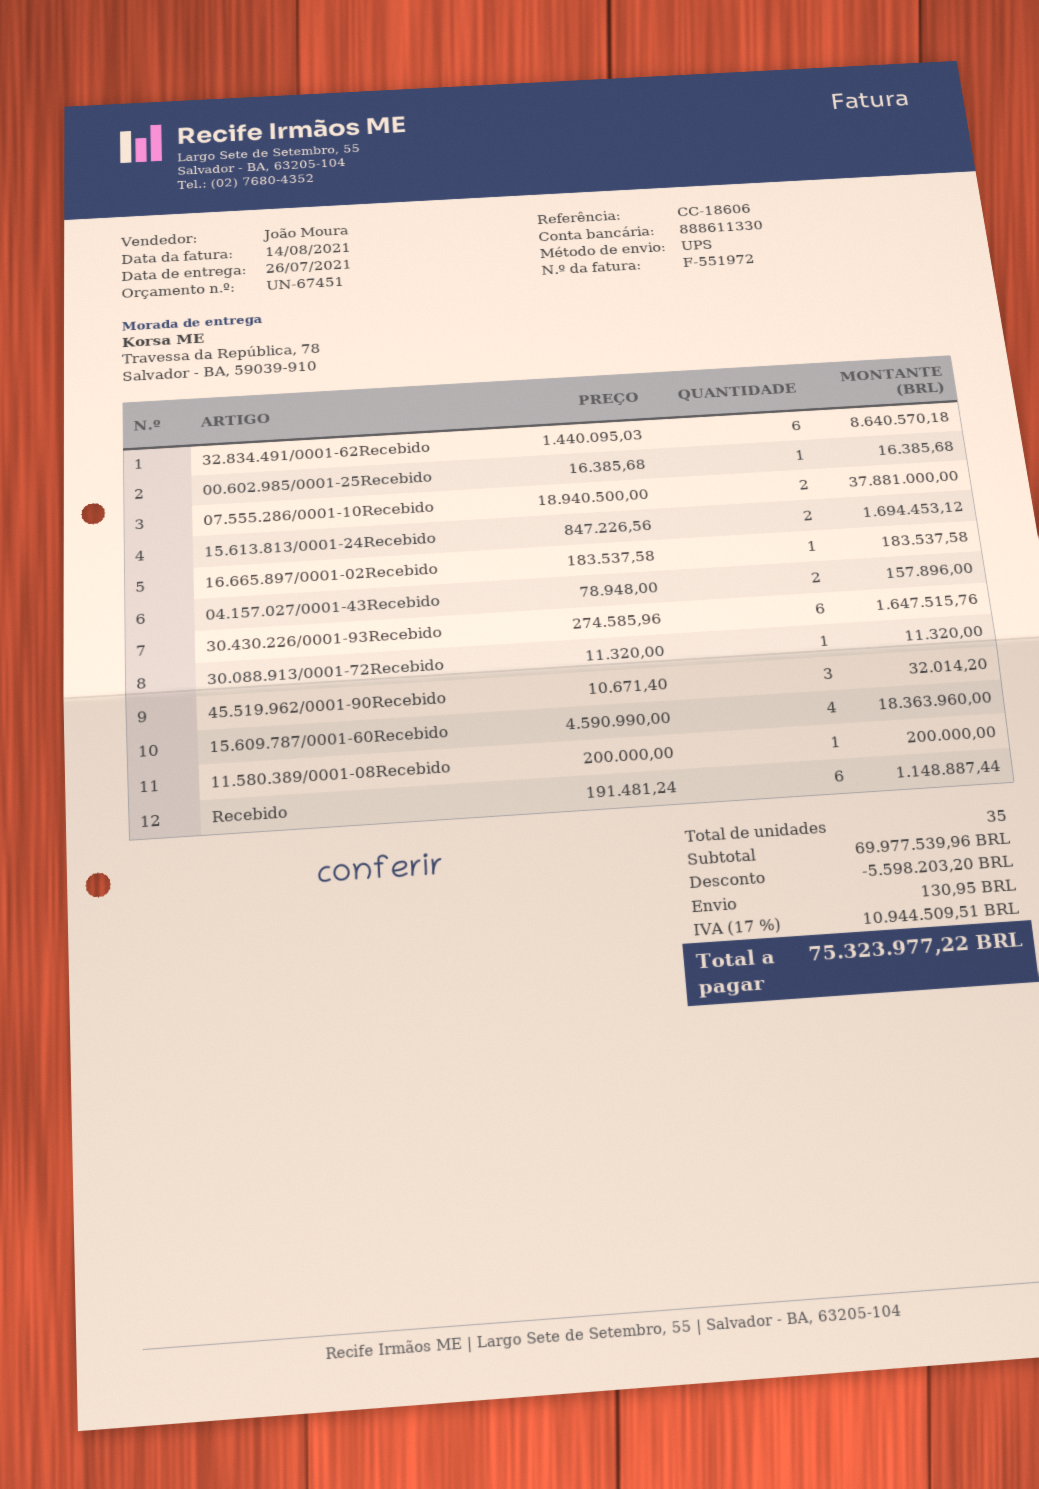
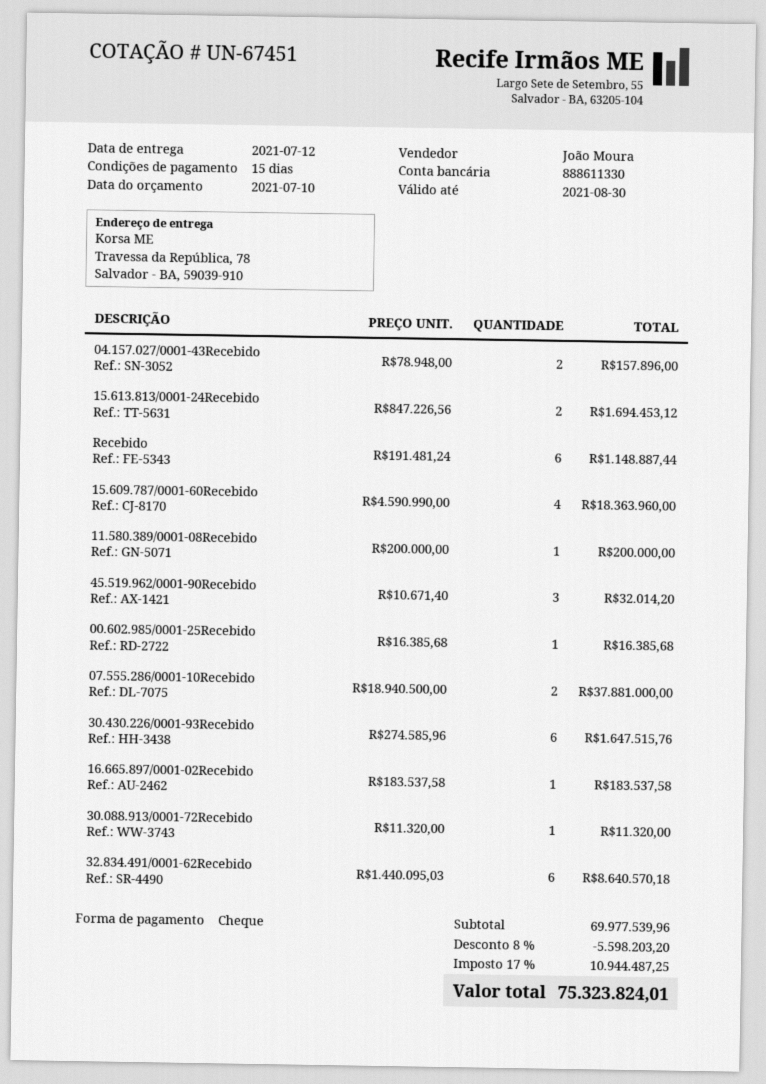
delivery date: 2021-07-26 -> 2021-07-12
shipping: 130.95 -> none
tax: 17% = 10944509.51 -> 17% = 10944487.25
total: 75323977.22 -> 75323824.01

